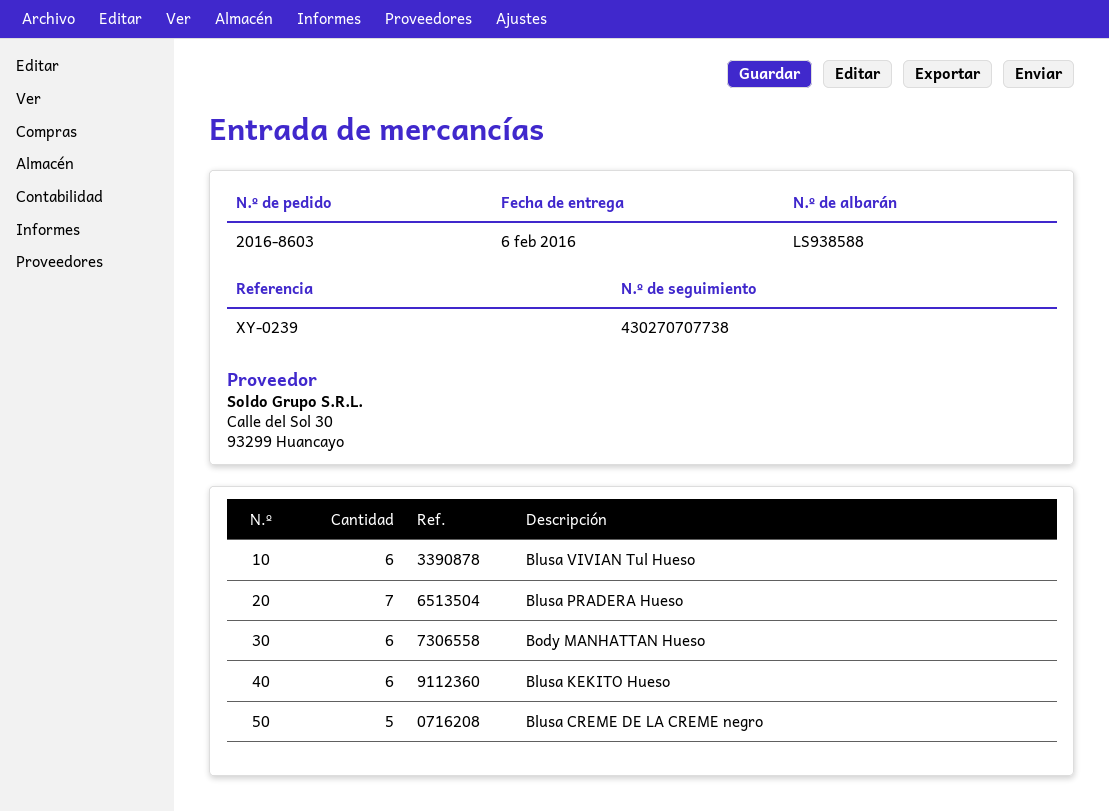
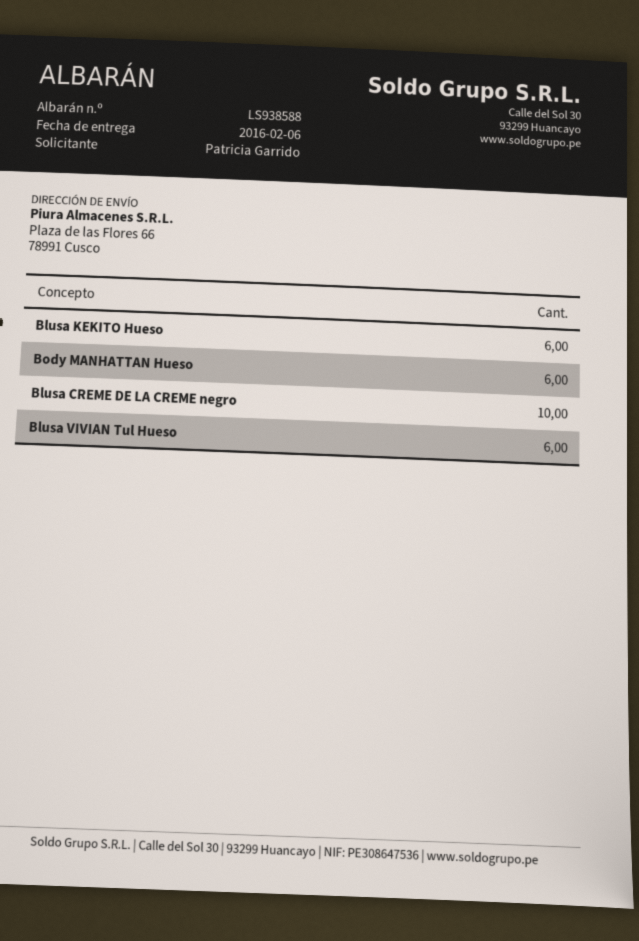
Blusa PRADERA Hueso: 7 -> none
Blusa CREME DE LA CREME negro: 5 -> 10

